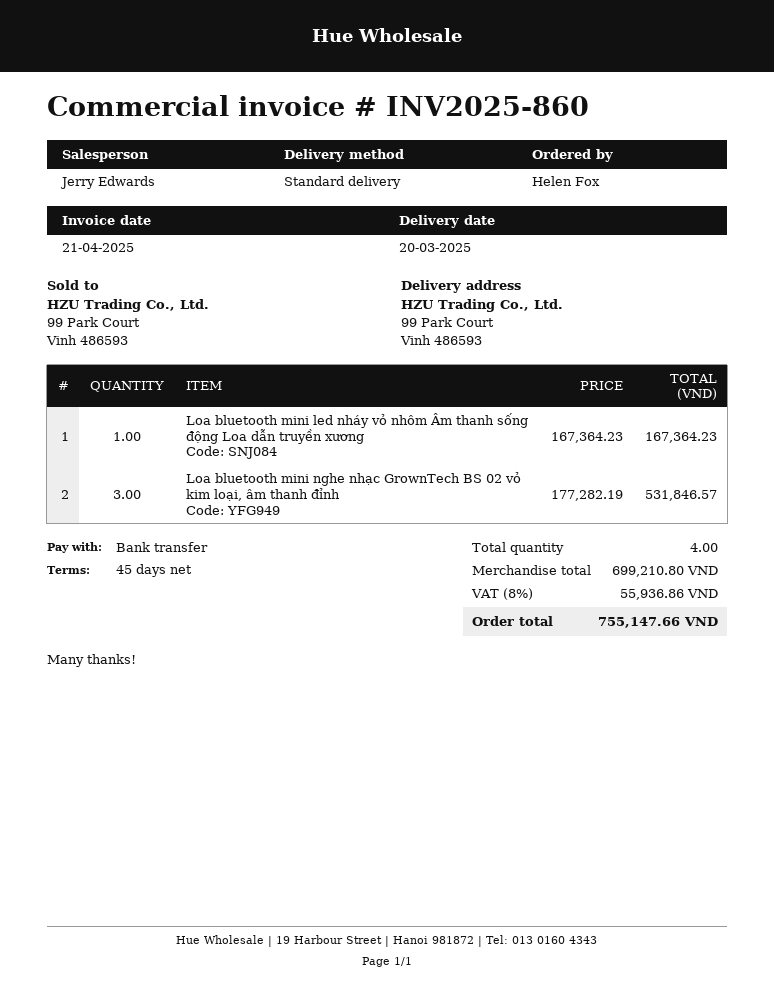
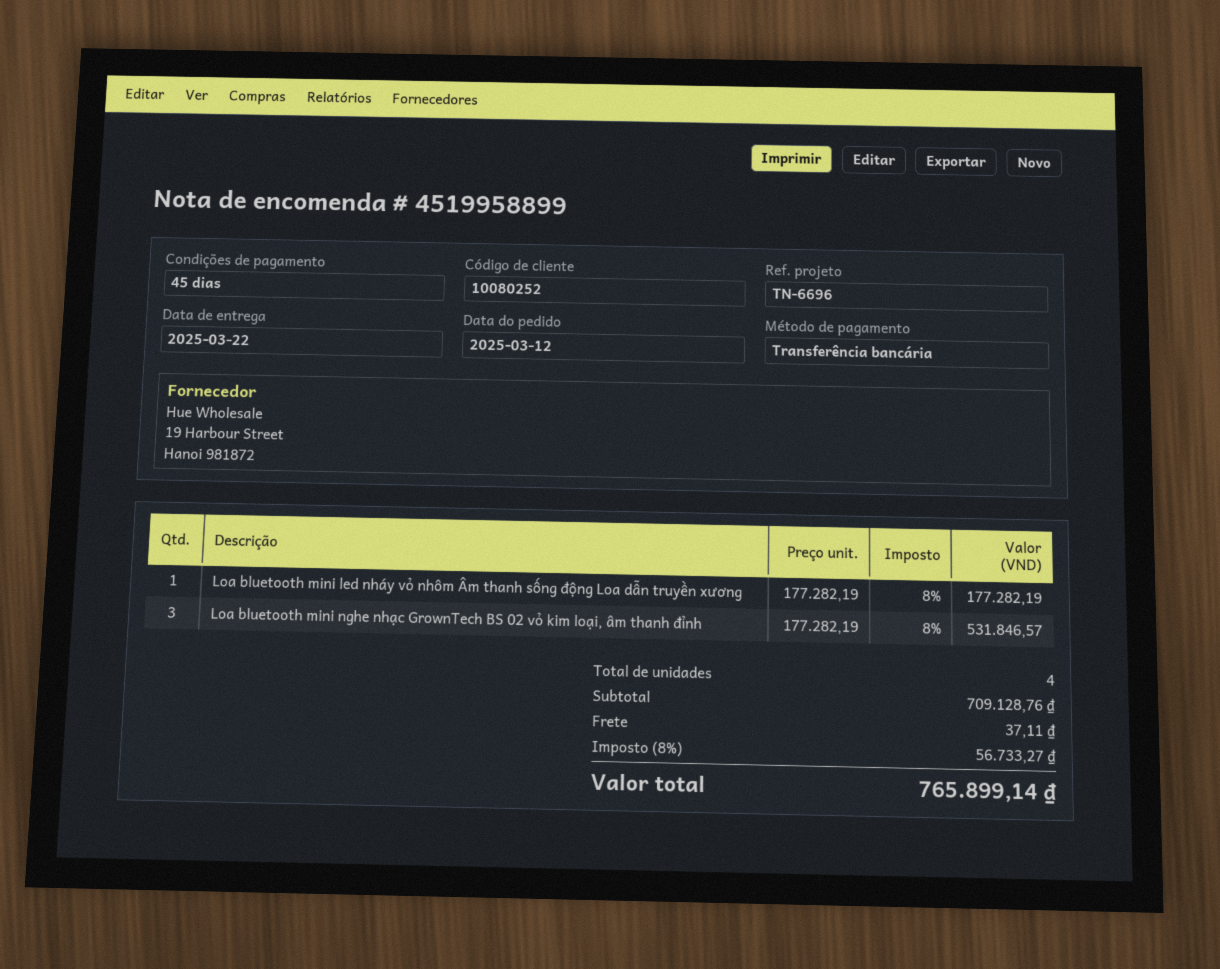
delivery date: 2025-03-20 -> 2025-03-22
Loa bluetooth mini led nháy vỏ nhôm Âm thanh sống động Loa dẫn truyền xương: 1 x 167364.23 = 167364.23 -> 1 x 177282.19 = 177282.19
subtotal: 699210.80 -> 709128.76
shipping: none -> 37.11
tax: 8% = 55936.86 -> 8% = 56733.27
total: 755147.66 -> 765899.14

